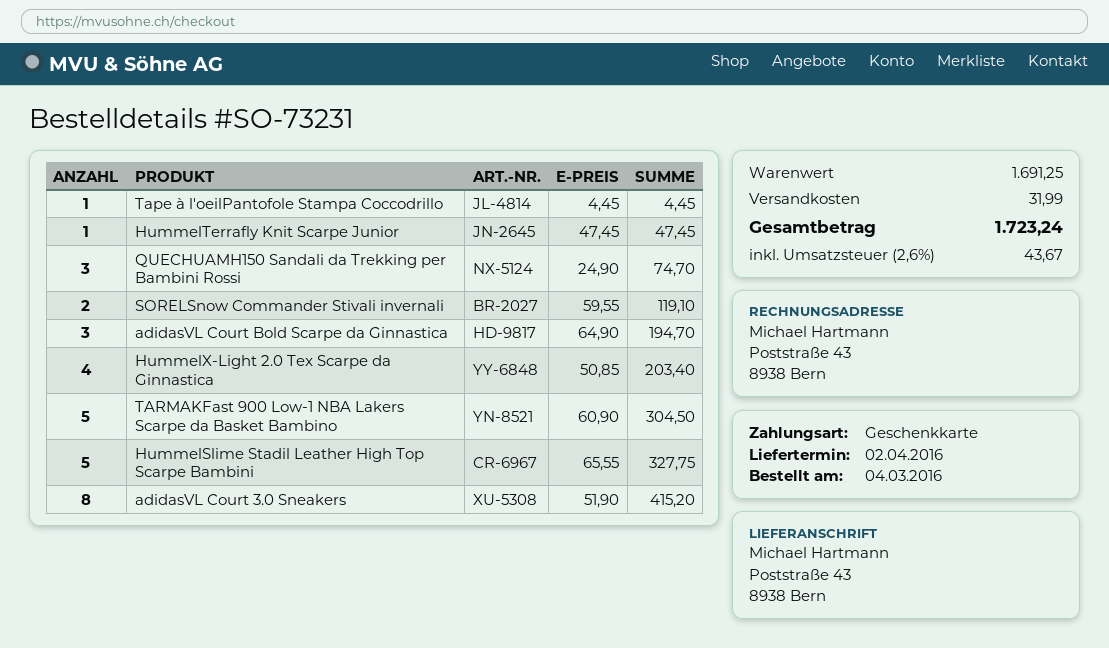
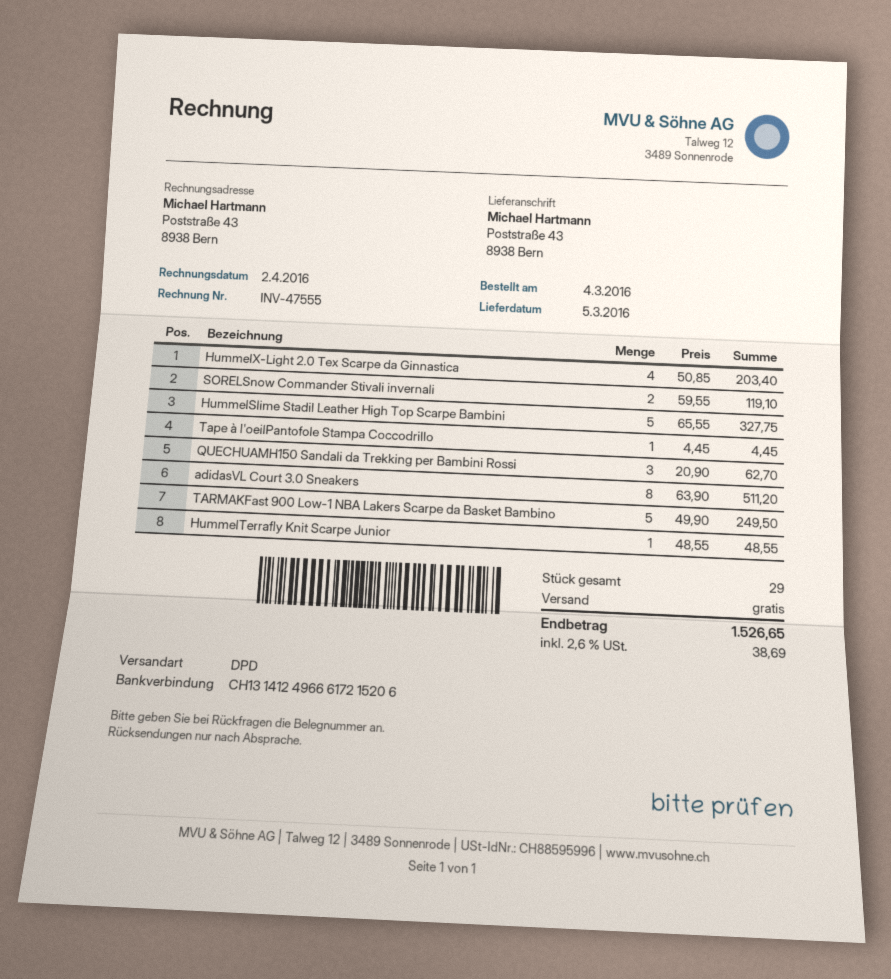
delivery date: 2016-04-02 -> 2016-03-05
HummelTerrafly Knit Scarpe Junior: 1 x 47.45 = 47.45 -> 1 x 48.55 = 48.55
QUECHUAMH150 Sandali da Trekking per Bambini Rossi: 3 x 24.90 = 74.70 -> 3 x 20.90 = 62.70
adidasVL Court Bold Scarpe da Ginnastica: 3 x 64.90 = 194.70 -> none
TARMAKFast 900 Low-1 NBA Lakers Scarpe da Basket Bambino: 5 x 60.90 = 304.50 -> 5 x 49.90 = 249.50
adidasVL Court 3.0 Sneakers: 8 x 51.90 = 415.20 -> 8 x 63.90 = 511.20
shipping: 31.99 -> 0.00
tax: 2.6% = 43.67 -> 2.6% = 38.69
total: 1723.24 -> 1526.65

